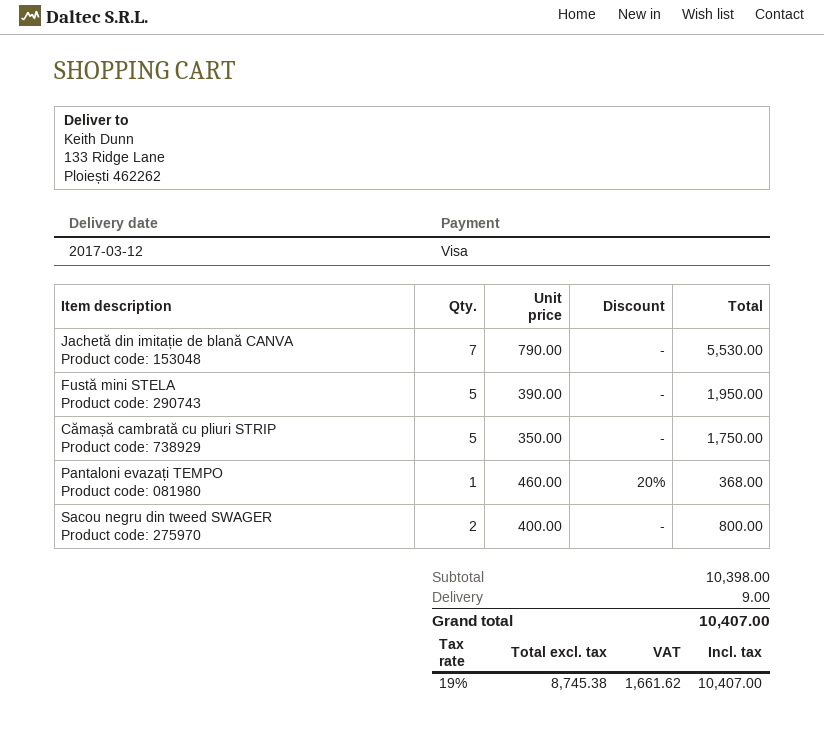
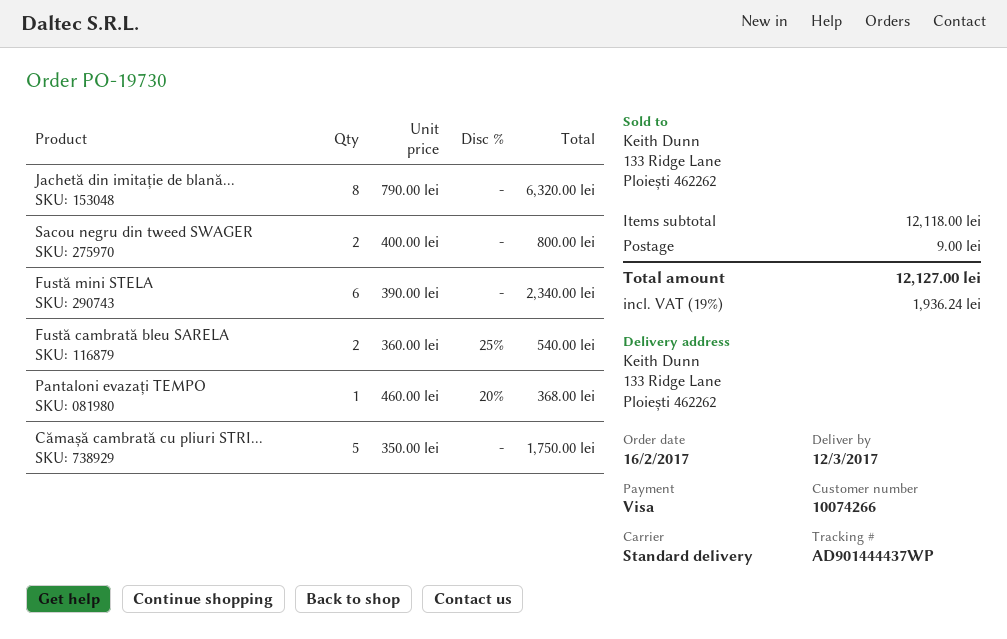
Jachetă din imitație de blană CANVA: 7 x 790.00 = 5530.00 -> 8 x 790.00 = 6320.00
Fustă mini STELA: 5 x 390.00 = 1950.00 -> 6 x 390.00 = 2340.00
Fustă cambrată bleu SARELA: none -> 2 x 360.00 - 25% = 540.00
subtotal: 10398.00 -> 12118.00
tax: 19% = 1661.62 -> 19% = 1936.24
total: 10407.00 -> 12127.00

